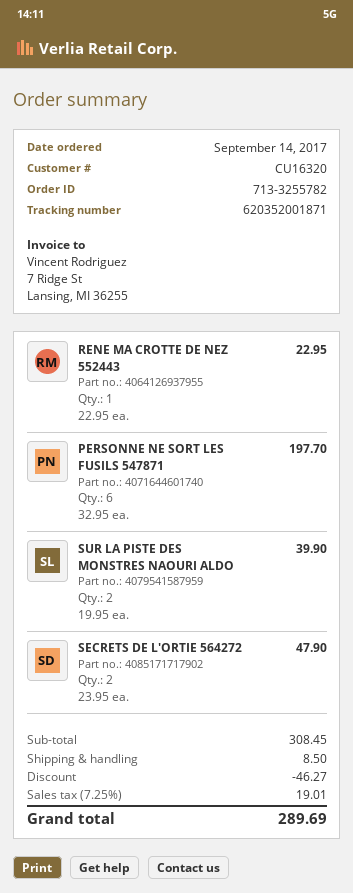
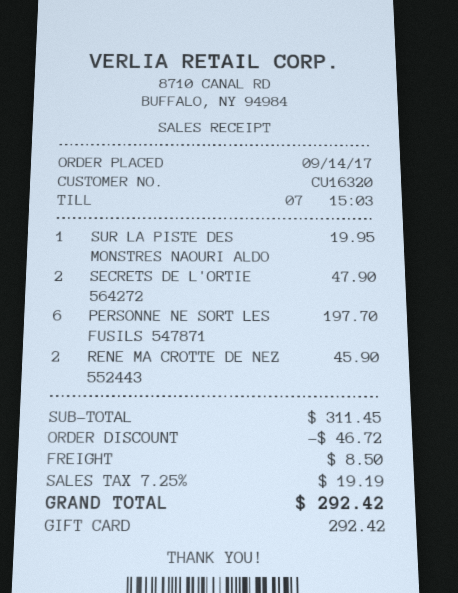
RENE MA CROTTE DE NEZ 552443: 1 for 22.95 -> 2 for 45.90
SUR LA PISTE DES MONSTRES NAOURI ALDO: 2 for 39.90 -> 1 for 19.95
subtotal: 308.45 -> 311.45
discount: 46.27 -> 46.72
tax: 7.25% = 19.01 -> 7.25% = 19.19
total: 289.69 -> 292.42

